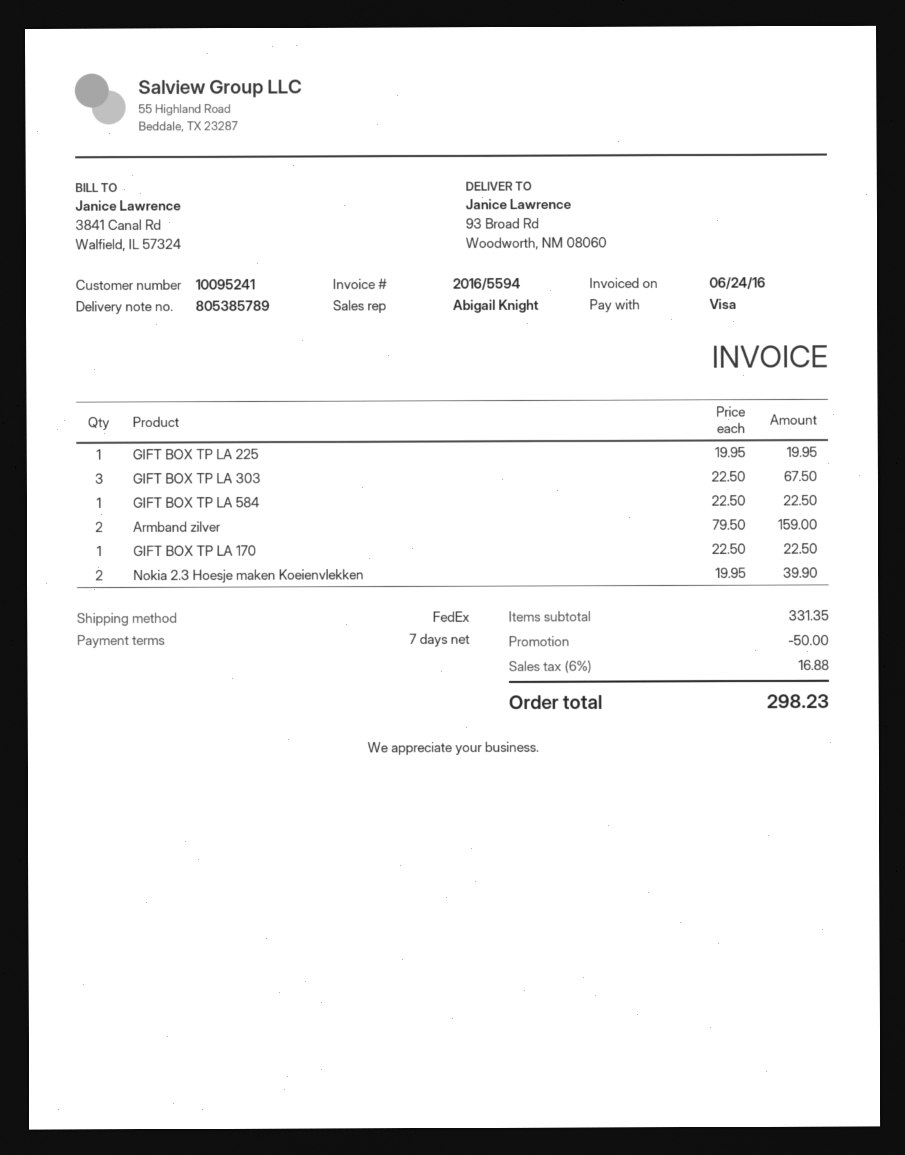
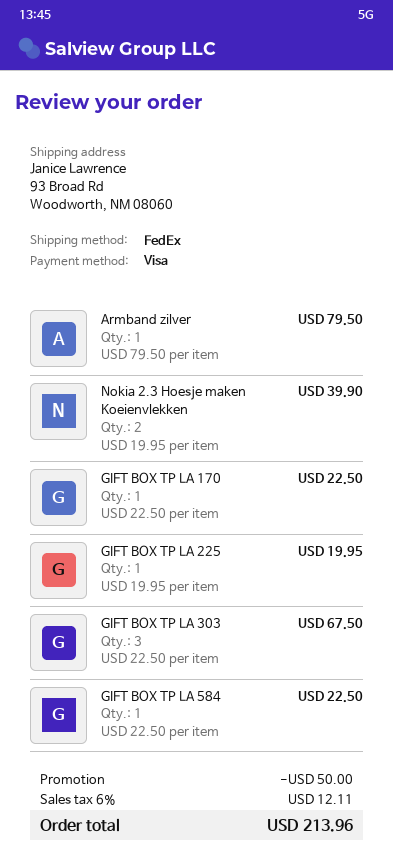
Armband zilver: 2 x 79.50 = 159.00 -> 1 x 79.50 = 79.50
tax: 6% = 16.88 -> 6% = 12.11
total: 298.23 -> 213.96

